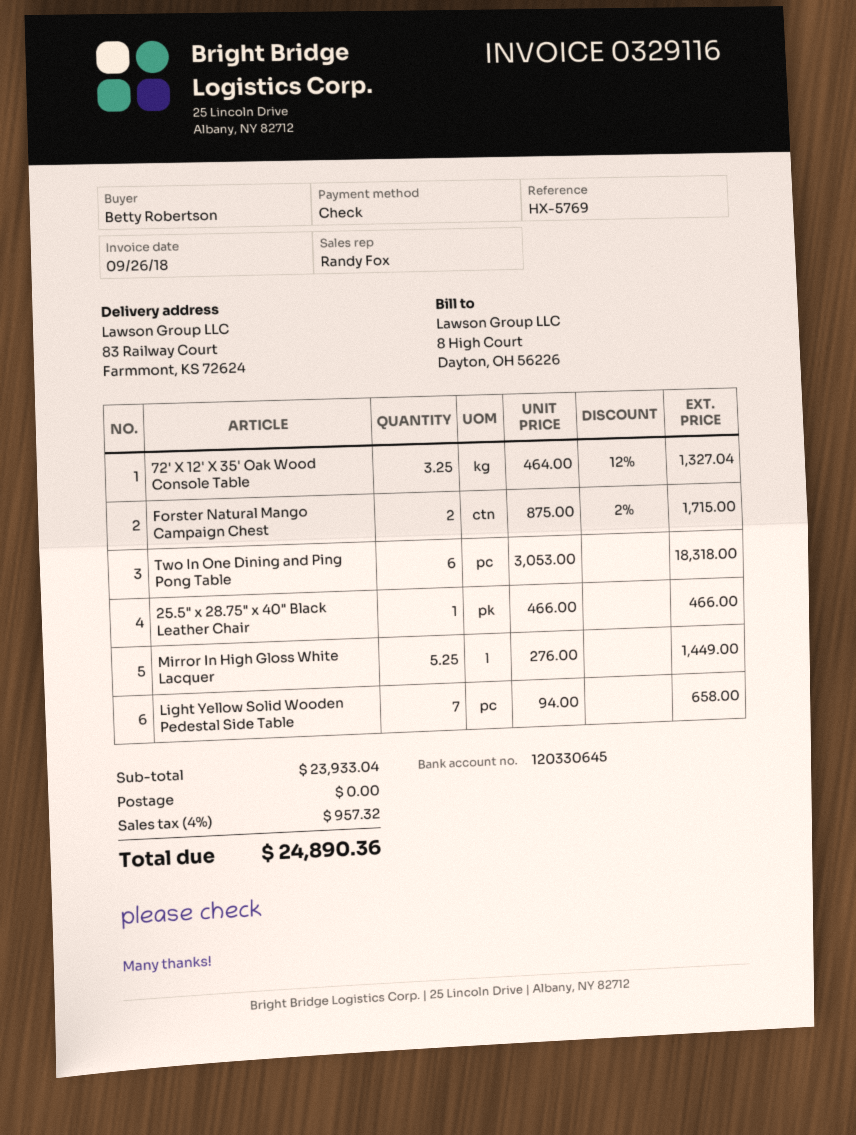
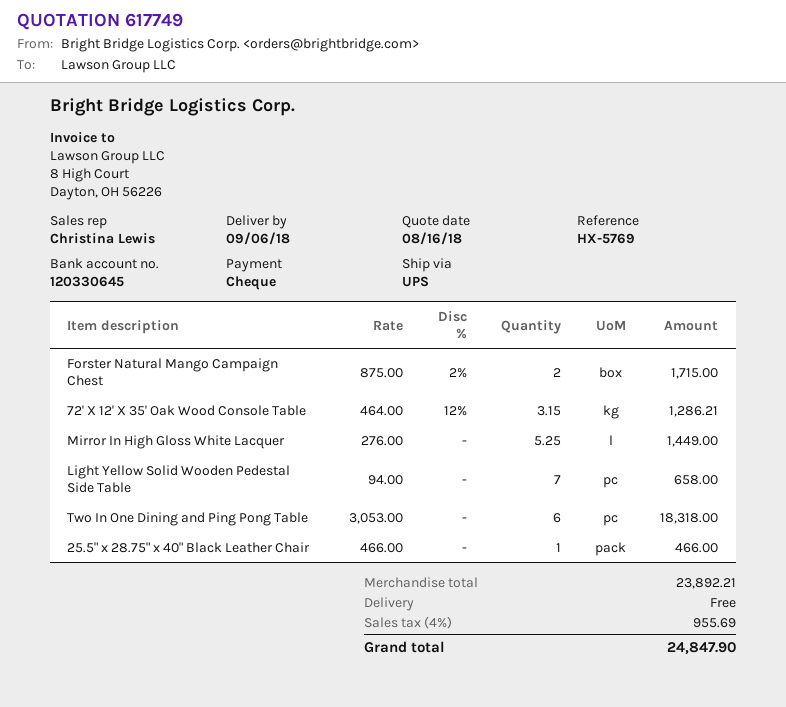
sales rep: Randy Fox -> Christina Lewis
72' X 12' X 35' Oak Wood Console Table: 3.25 x 464.00 - 12% = 1327.04 -> 3.15 x 464.00 - 12% = 1286.21
subtotal: 23933.04 -> 23892.21
tax: 4% = 957.32 -> 4% = 955.69
total: 24890.36 -> 24847.90

